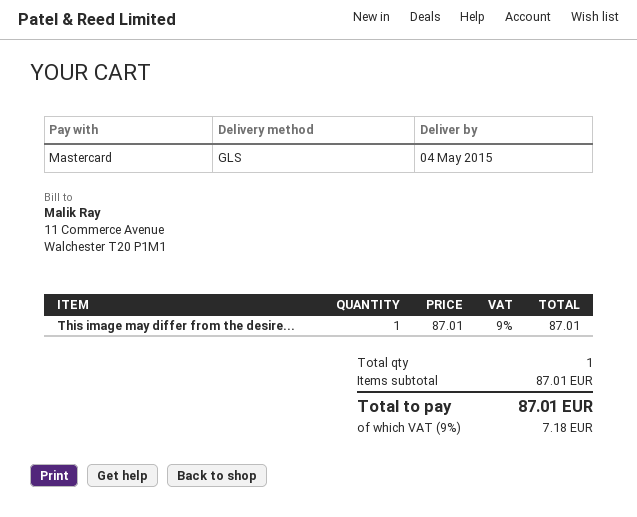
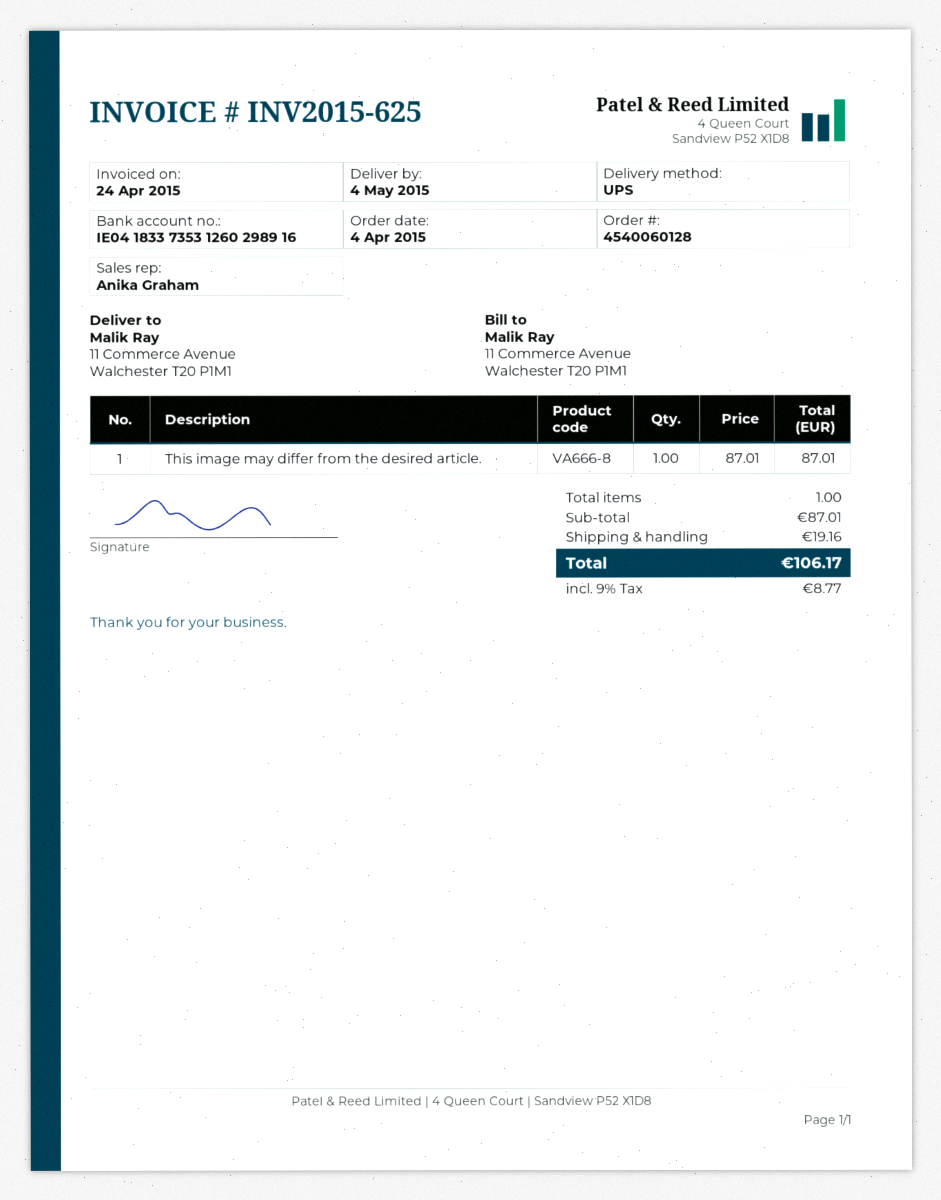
shipping method: GLS -> UPS
shipping: none -> 19.16
tax: 9% = 7.18 -> 9% = 8.77
total: 87.01 -> 106.17

